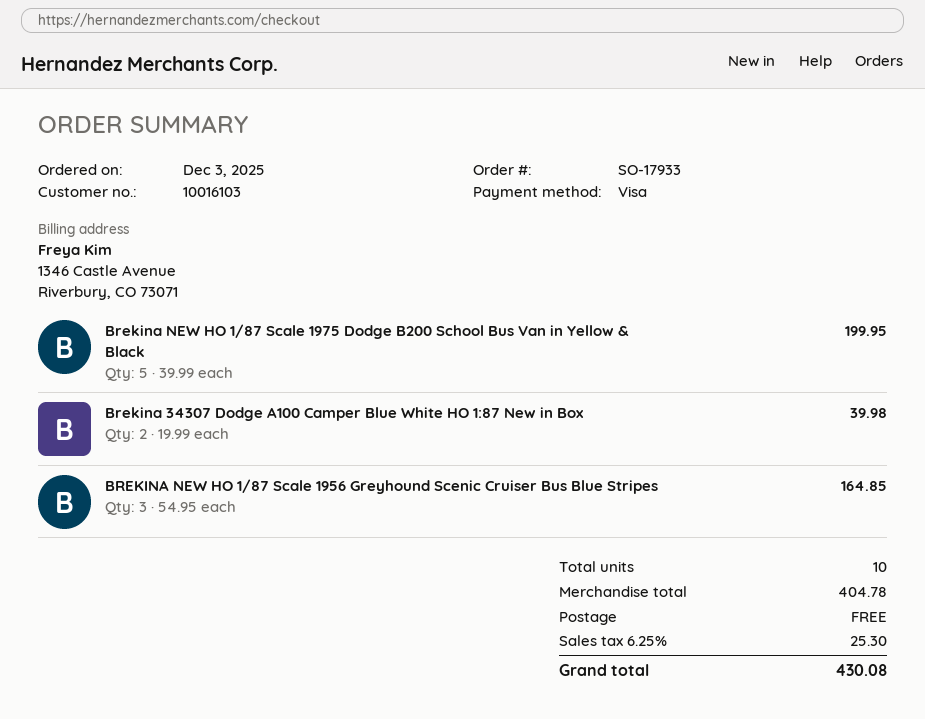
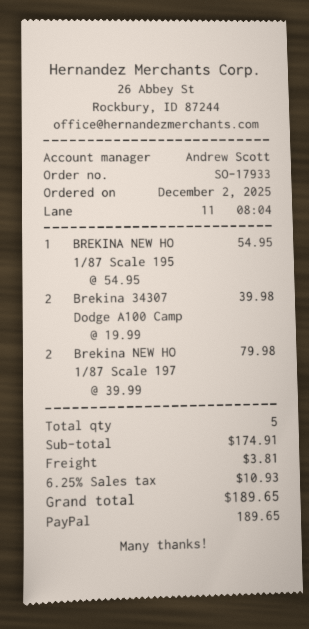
order date: 2025-12-03 -> 2025-12-02
payment method: Visa -> PayPal
Brekina NEW HO 1/87 Scale 1975 Dodge B200 School Bus Van in Yellow & Black: 5 x 39.99 = 199.95 -> 2 x 39.99 = 79.98
BREKINA NEW HO 1/87 Scale 1956 Greyhound Scenic Cruiser Bus Blue Stripes: 3 x 54.95 = 164.85 -> 1 x 54.95 = 54.95
total quantity: 10 -> 5
subtotal: 404.78 -> 174.91
shipping: 0.00 -> 3.81
tax: 6.25% = 25.30 -> 6.25% = 10.93
total: 430.08 -> 189.65

